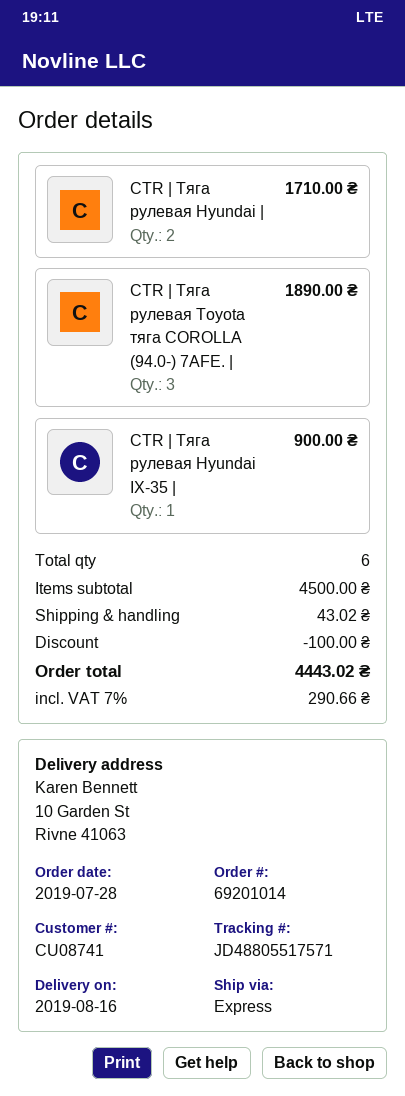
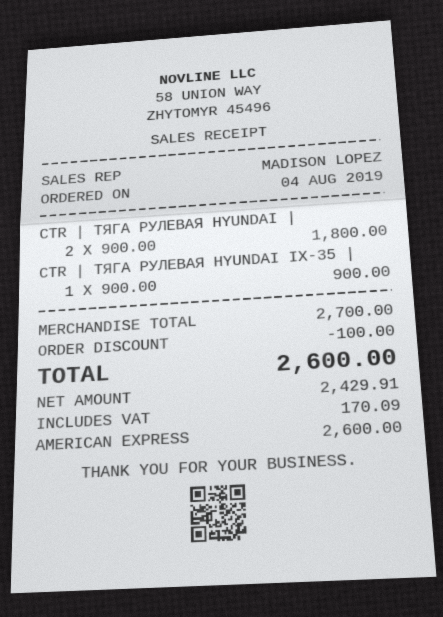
order date: 2019-07-28 -> 2019-08-04
CTR | Тяга рулевая Hyundai |: 2 for 1710.00 -> 2 for 1800.00
CTR | Тяга рулевая Toyota тяга COROLLA (94.0-) 7AFE. |: 3 for 1890.00 -> none
subtotal: 4500.00 -> 2700.00
shipping: 43.02 -> none
tax: 290.66 -> 170.09
total: 4443.02 -> 2600.00

